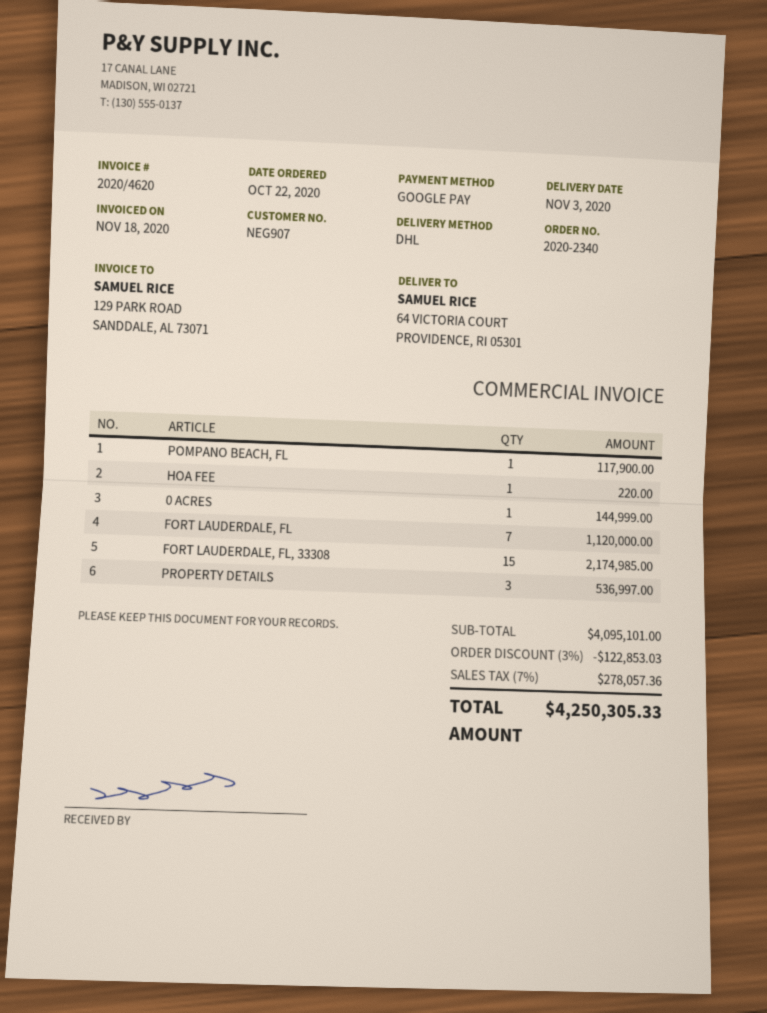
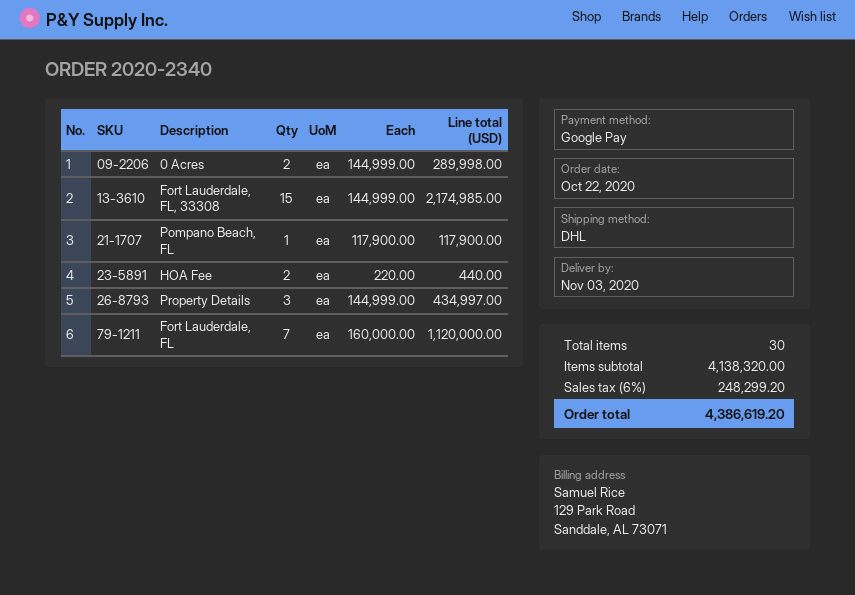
HOA FEE: 1 for 220.00 -> 2 for 440.00
0 ACRES: 1 for 144999.00 -> 2 for 289998.00
PROPERTY DETAILS: 3 for 536997.00 -> 3 for 434997.00
subtotal: 4095101.00 -> 4138320.00
discount: 3% = 122853.03 -> none
tax: 7% = 278057.36 -> 6% = 248299.20
total: 4250305.33 -> 4386619.20

